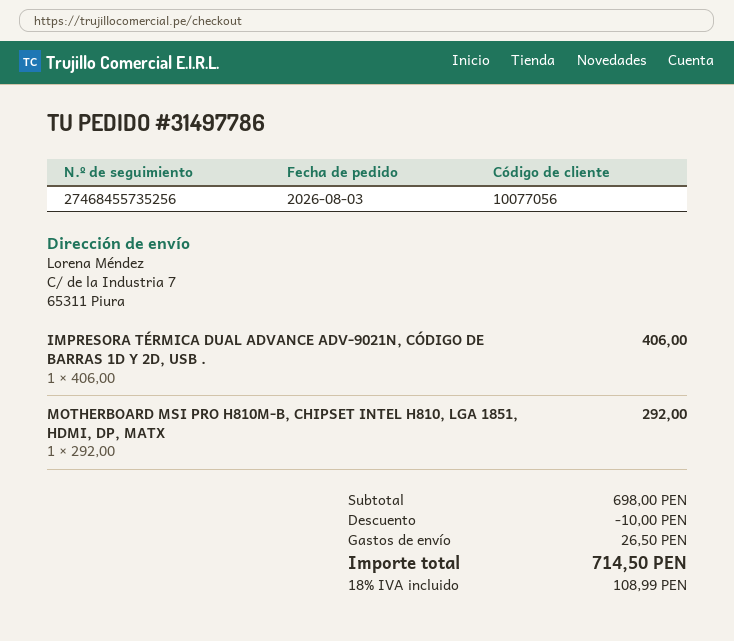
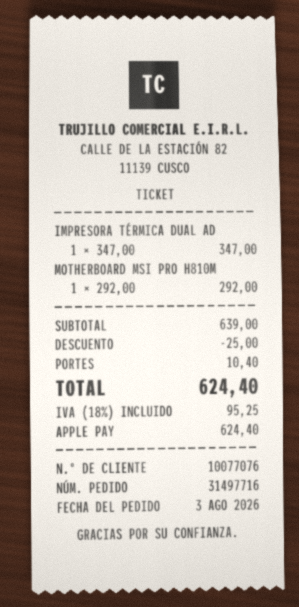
order number: 31497786 -> 31497716
customer number: 10077056 -> 10077076
IMPRESORA TÉRMICA DUAL ADVANCE ADV-9021N, CÓDIGO DE BARRAS 1D Y 2D, USB .: 1 x 406.00 = 406.00 -> 1 x 347.00 = 347.00
subtotal: 698.00 -> 639.00
discount: 10.00 -> 25.00
shipping: 26.50 -> 10.40
tax: 18% = 108.99 -> 18% = 95.25
total: 714.50 -> 624.40

